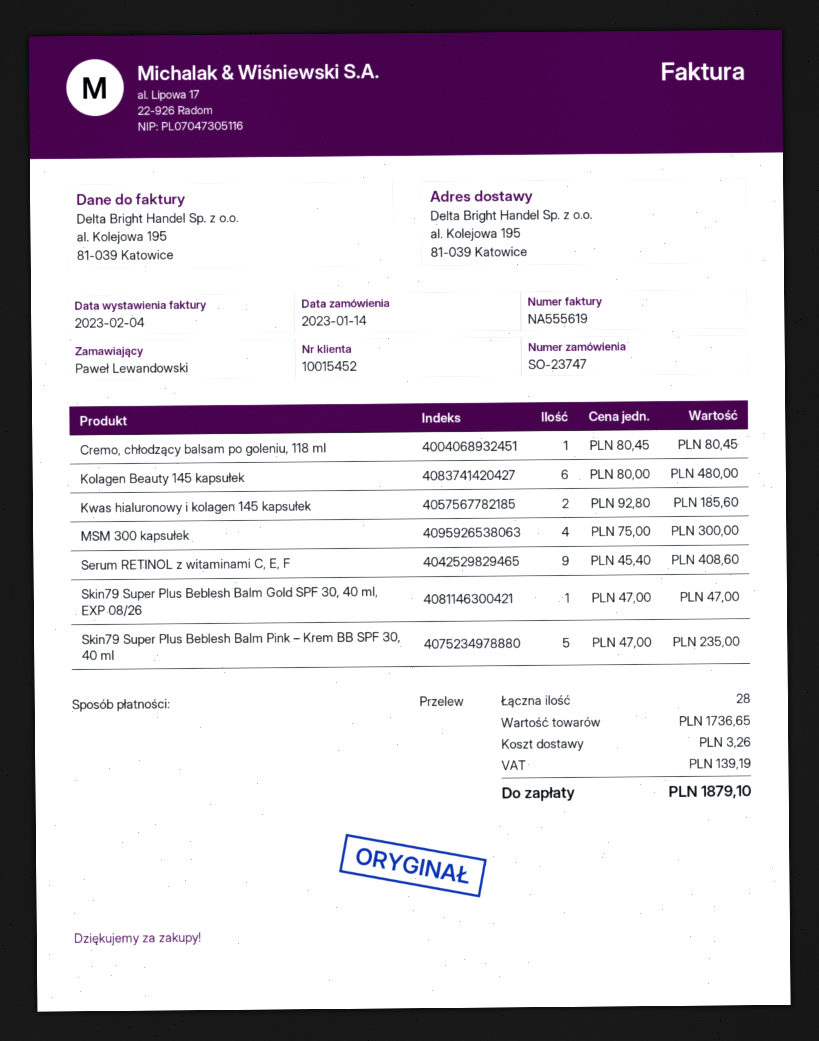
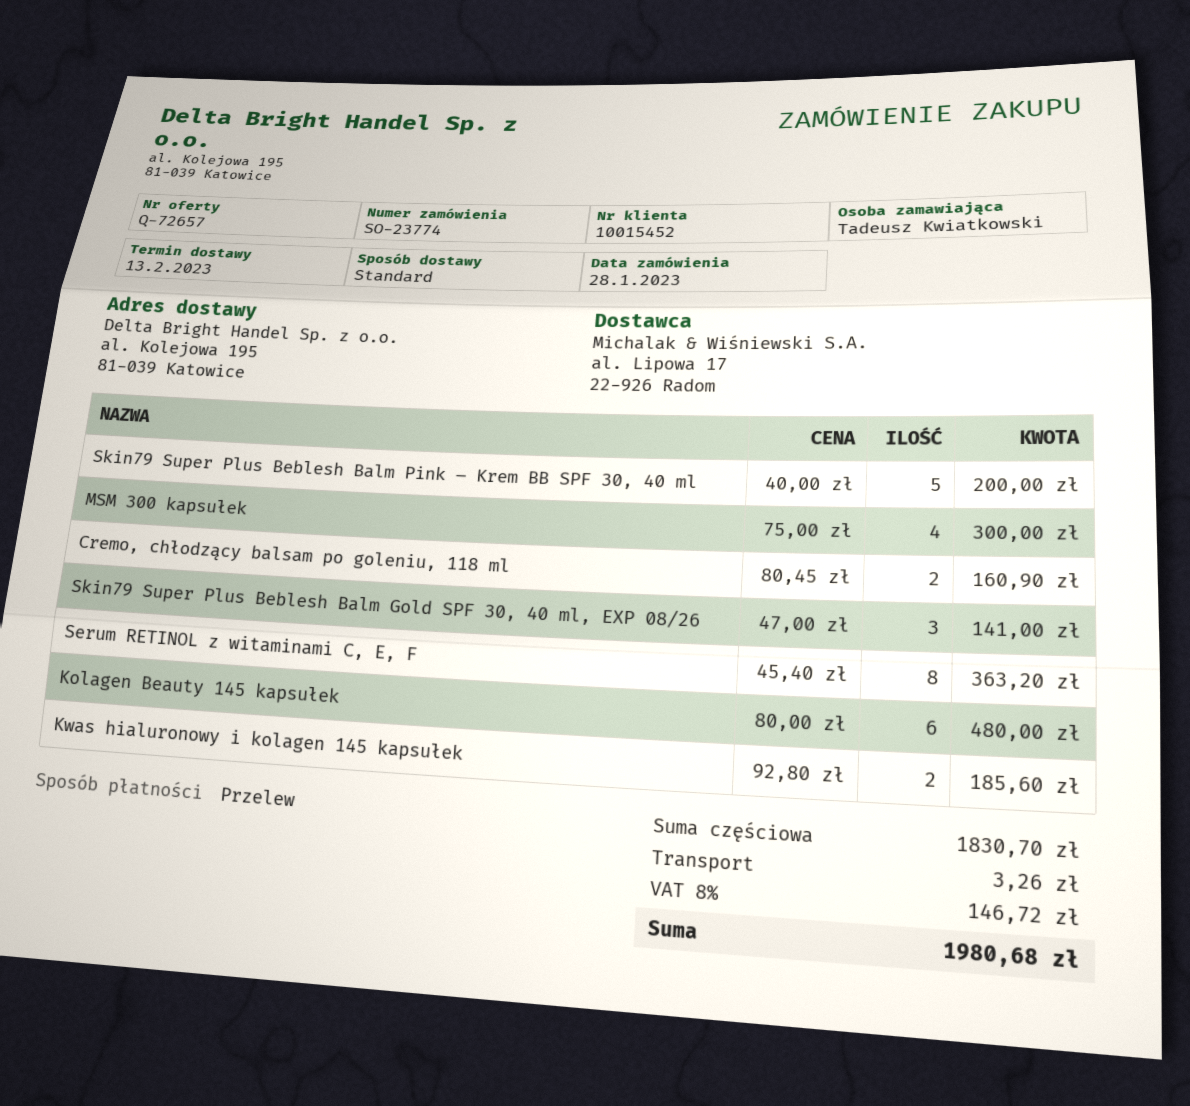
order number: SO-23747 -> SO-23774
order date: 2023-01-14 -> 2023-01-28
ordered by: Paweł Lewandowski -> Tadeusz Kwiatkowski
Cremo, chłodzący balsam po goleniu, 118 ml: 1 x 80.45 = 80.45 -> 2 x 80.45 = 160.90
Serum RETINOL z witaminami C, E, F: 9 x 45.40 = 408.60 -> 8 x 45.40 = 363.20
Skin79 Super Plus Beblesh Balm Gold SPF 30, 40 ml, EXP 08/26: 1 x 47.00 = 47.00 -> 3 x 47.00 = 141.00
Skin79 Super Plus Beblesh Balm Pink – Krem BB SPF 30, 40 ml: 5 x 47.00 = 235.00 -> 5 x 40.00 = 200.00
subtotal: 1736.65 -> 1830.70
tax: 139.19 -> 146.72
total: 1879.10 -> 1980.68

